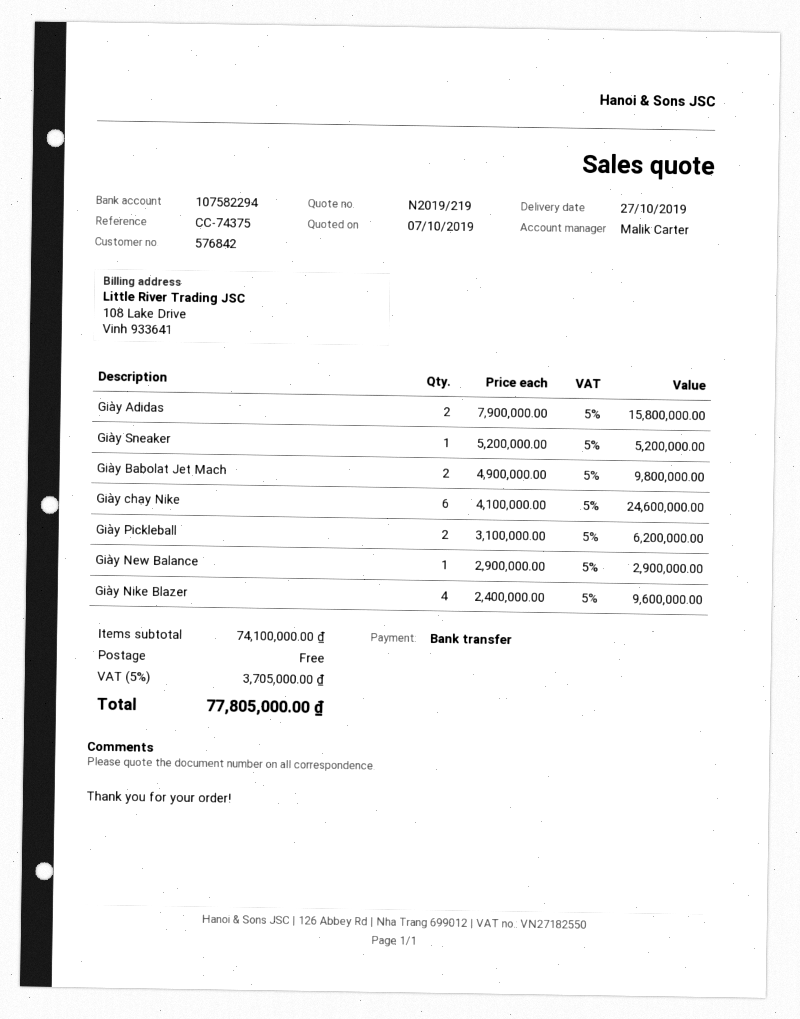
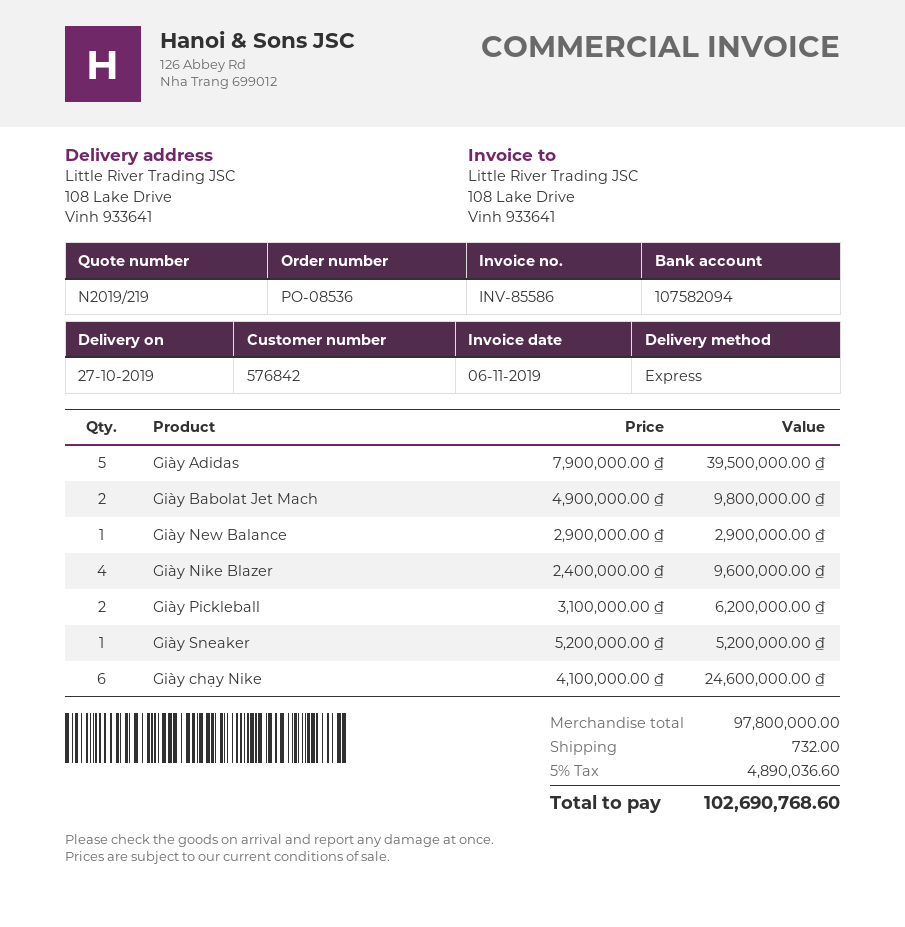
bank account: 107582294 -> 107582094
Giày Adidas: 2 x 7900000.00 = 15800000.00 -> 5 x 7900000.00 = 39500000.00
subtotal: 74100000.00 -> 97800000.00
shipping: 0.00 -> 732.00
tax: 5% = 3705000.00 -> 5% = 4890036.60
total: 77805000.00 -> 102690768.60

